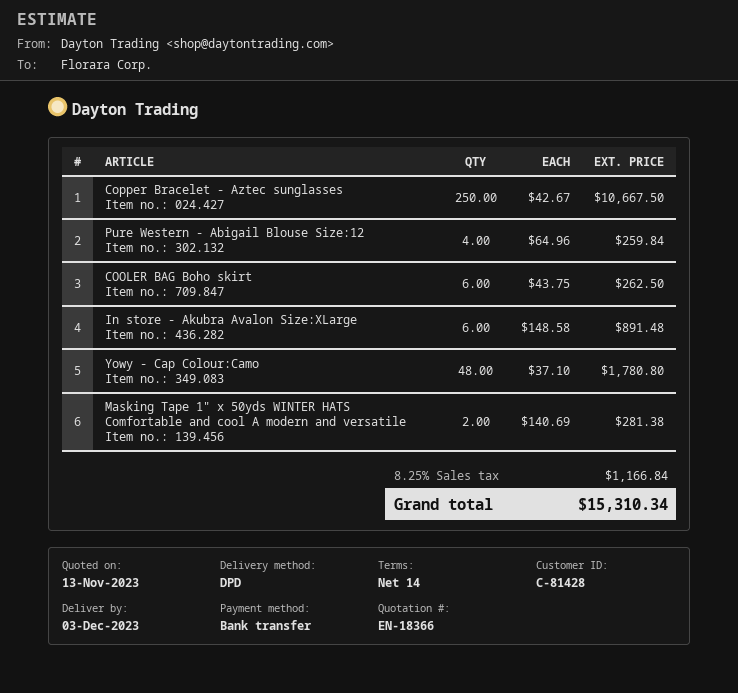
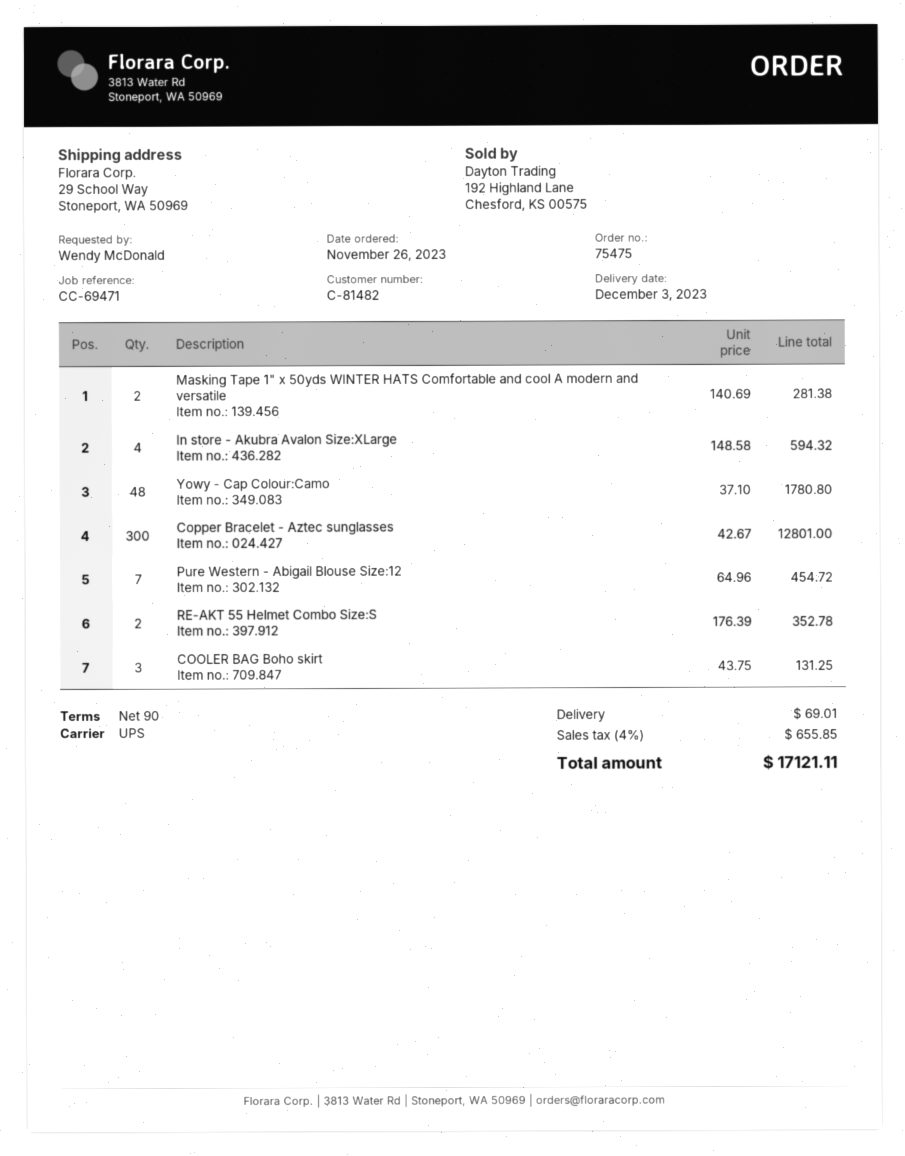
payment terms: 14 days -> 90 days
customer number: C-81428 -> C-81482
shipping method: DPD -> UPS
Copper Bracelet - Aztec sunglasses: 250 x 42.67 = 10667.50 -> 300 x 42.67 = 12801.00
Pure Western - Abigail Blouse Size:12: 4 x 64.96 = 259.84 -> 7 x 64.96 = 454.72
COOLER BAG Boho skirt: 6 x 43.75 = 262.50 -> 3 x 43.75 = 131.25
In store - Akubra Avalon Size:XLarge: 6 x 148.58 = 891.48 -> 4 x 148.58 = 594.32
RE-AKT 55 Helmet Combo Size:S: none -> 2 x 176.39 = 352.78
shipping: none -> 69.01
tax: 8.25% = 1166.84 -> 4% = 655.85
total: 15310.34 -> 17121.11

